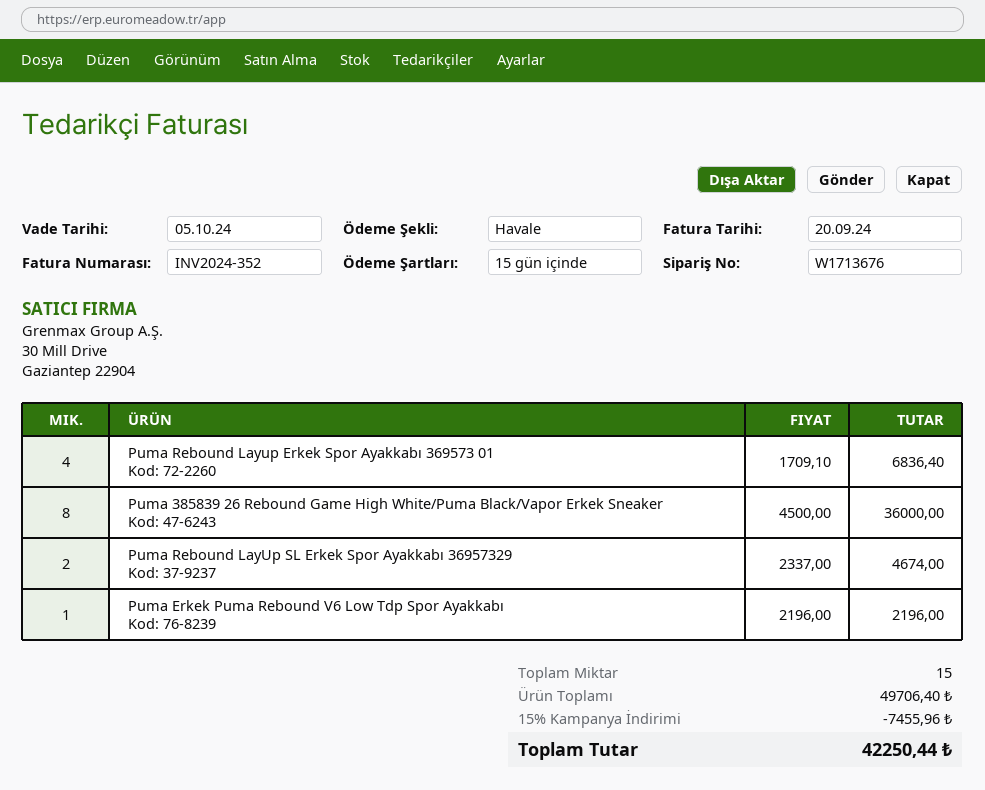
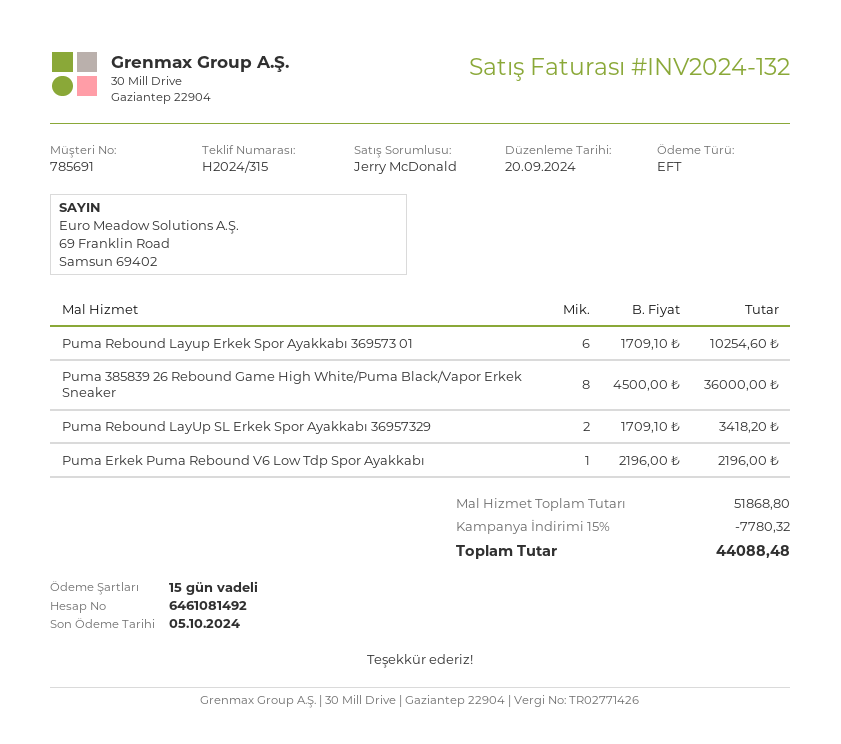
invoice number: INV2024-352 -> INV2024-132
Puma Rebound Layup Erkek Spor Ayakkabı 369573 01: 4 x 1709.10 = 6836.40 -> 6 x 1709.10 = 10254.60
Puma Rebound LayUp SL Erkek Spor Ayakkabı 36957329: 2 x 2337.00 = 4674.00 -> 2 x 1709.10 = 3418.20
subtotal: 49706.40 -> 51868.80
discount: 15% = 7455.96 -> 15% = 7780.32
total: 42250.44 -> 44088.48

